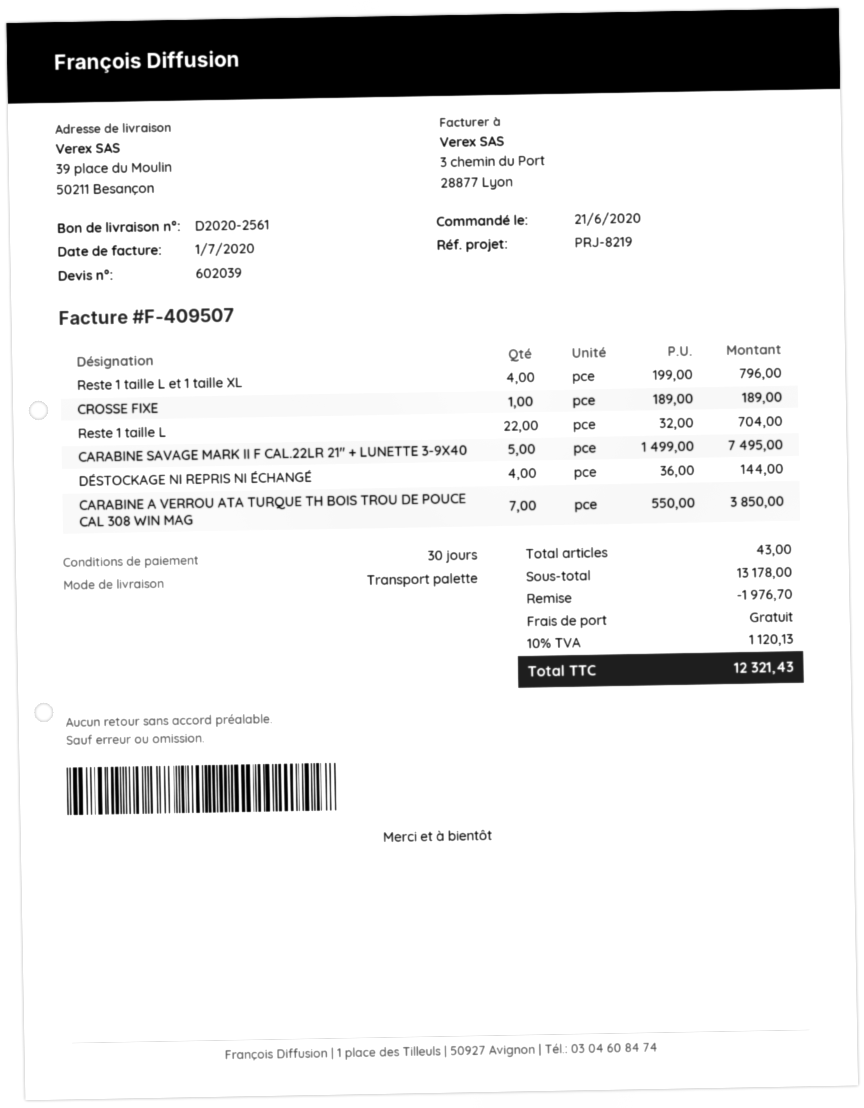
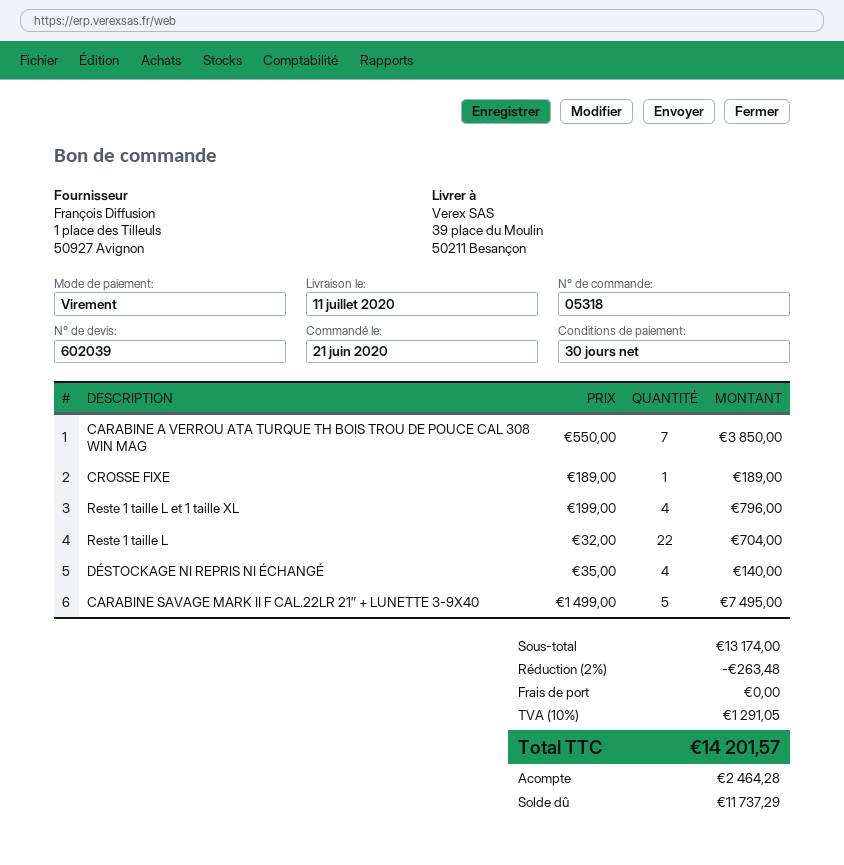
DÉSTOCKAGE NI REPRIS NI ÉCHANGÉ: 4 x 36.00 = 144.00 -> 4 x 35.00 = 140.00
subtotal: 13178.00 -> 13174.00
discount: 1976.70 -> 263.48
tax: 10% = 1120.13 -> 10% = 1291.05
total: 12321.43 -> 14201.57

